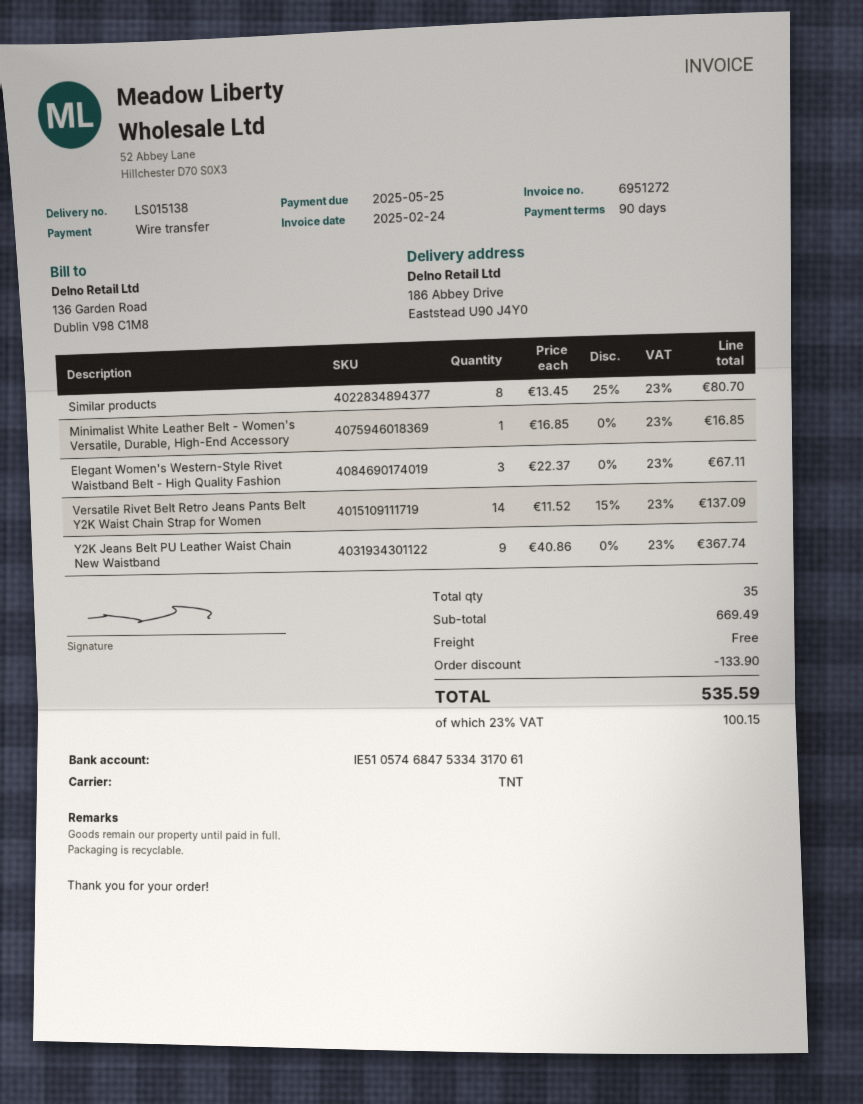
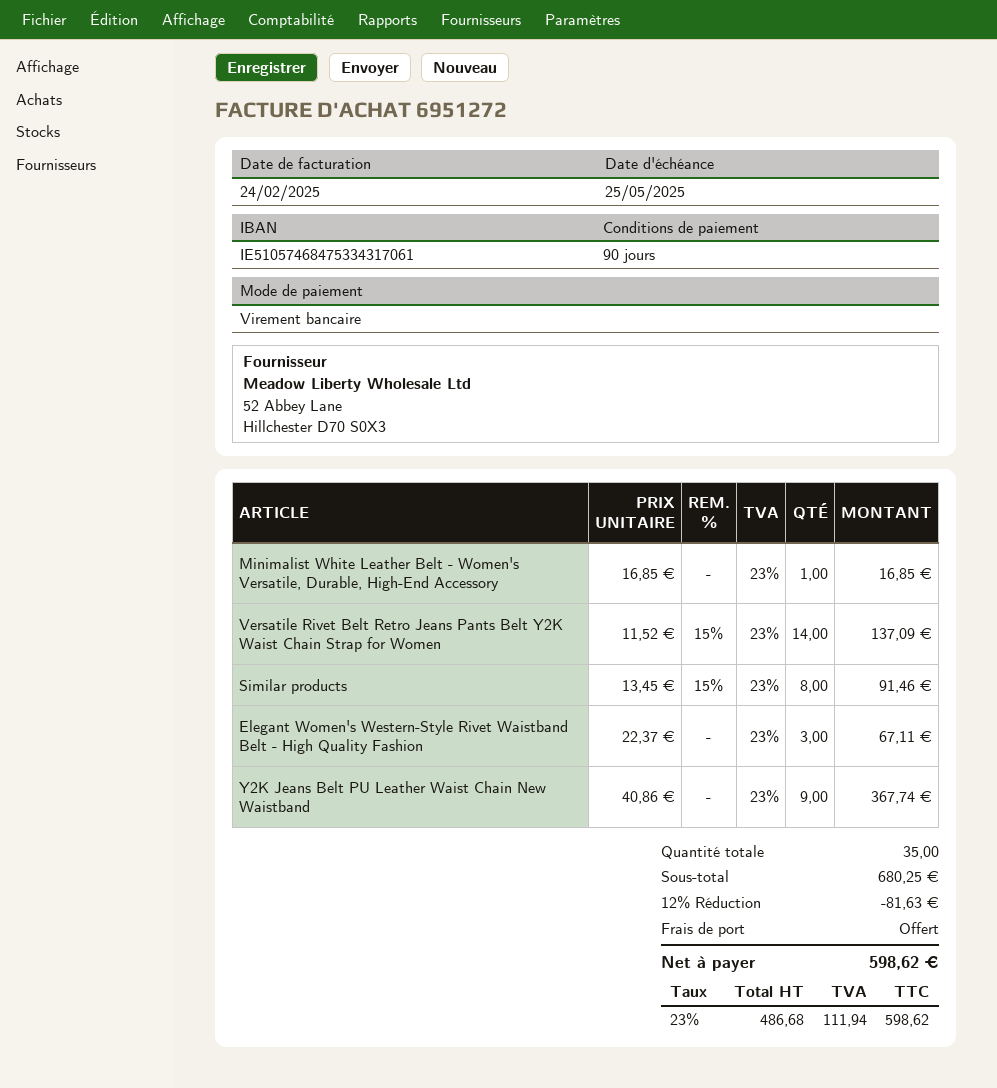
Similar products: 8 x 13.45 - 25% = 80.70 -> 8 x 13.45 - 15% = 91.46
subtotal: 669.49 -> 680.25
discount: 133.90 -> 81.63
tax: 23% = 100.15 -> 23% = 111.94
total: 535.59 -> 598.62

